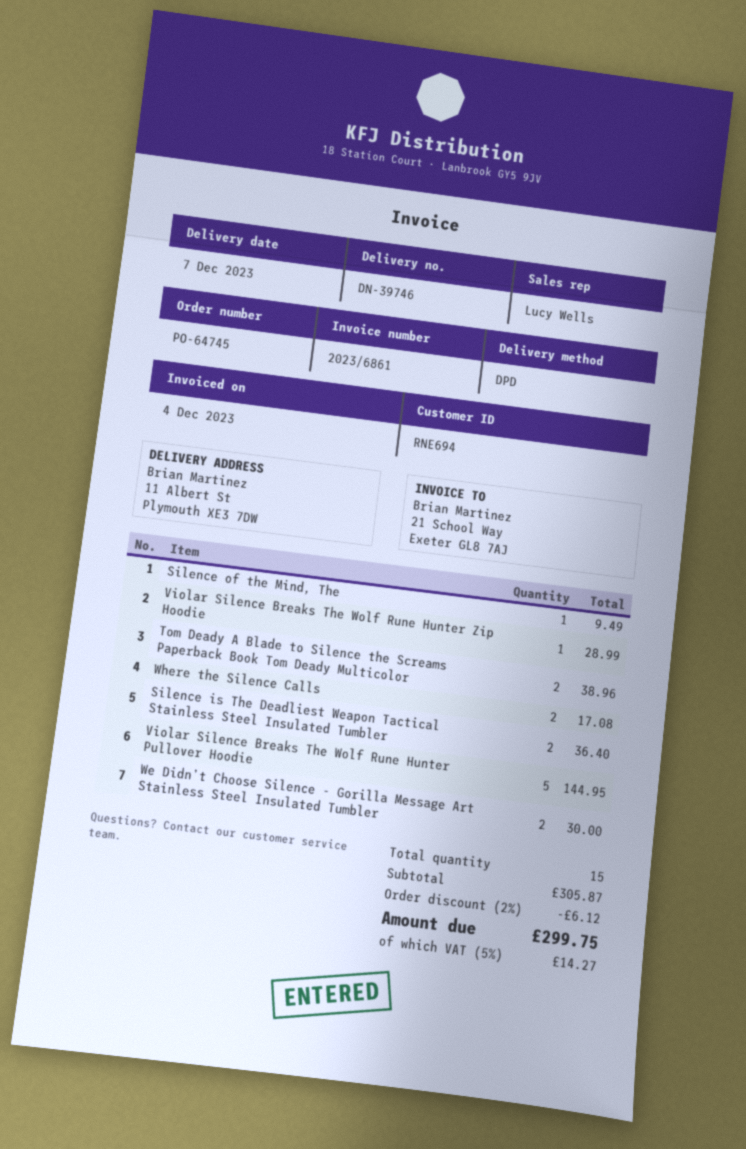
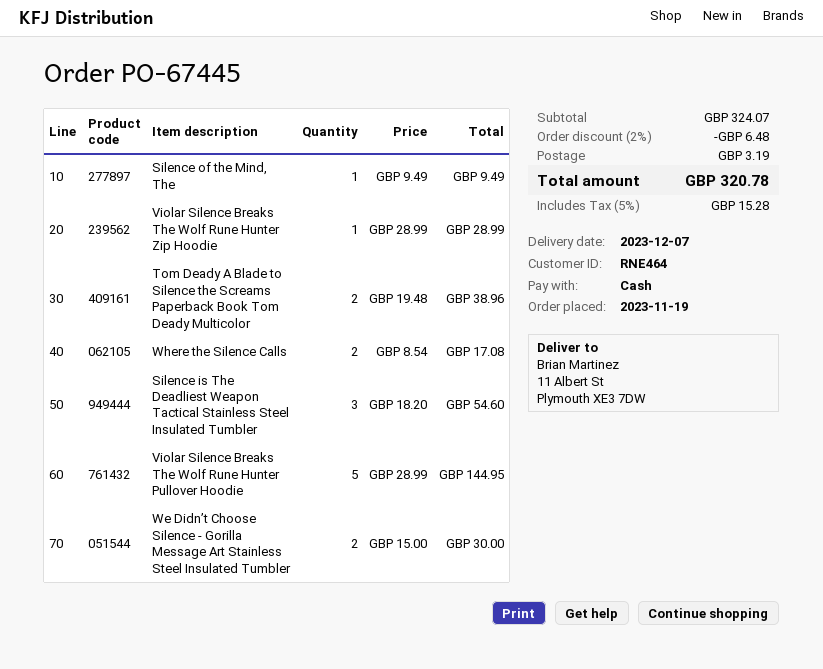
order number: PO-64745 -> PO-67445
customer number: RNE694 -> RNE464
Silence is The Deadliest Weapon Tactical Stainless Steel Insulated Tumbler: 2 for 36.40 -> 3 for 54.60
subtotal: 305.87 -> 324.07
discount: 2% = 6.12 -> 2% = 6.48
shipping: none -> 3.19
tax: 5% = 14.27 -> 5% = 15.28
total: 299.75 -> 320.78

